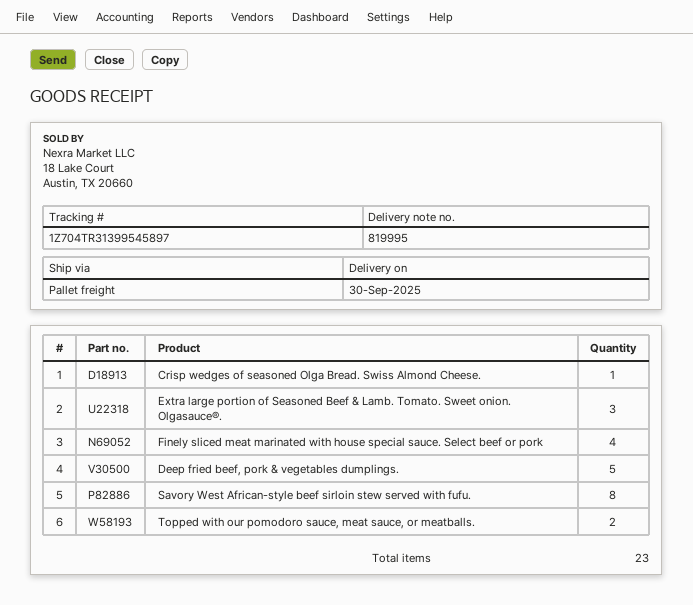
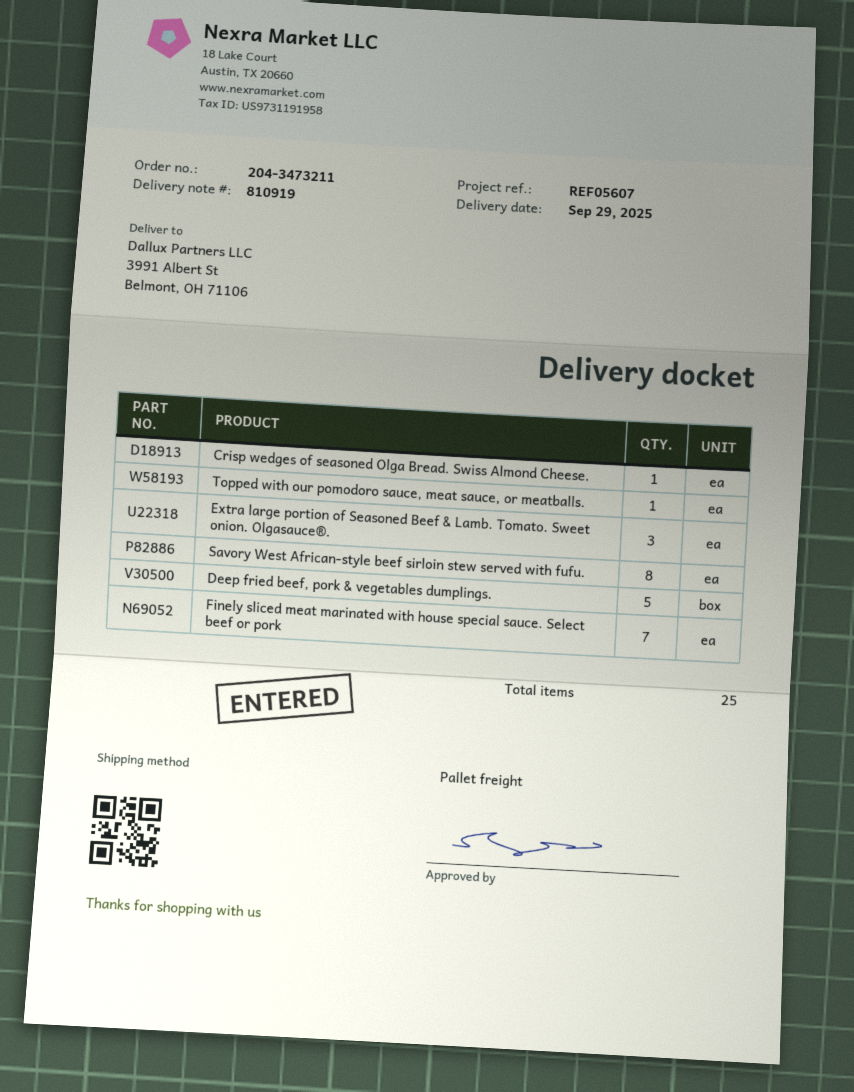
delivery note number: 819995 -> 810919
delivery date: 2025-09-30 -> 2025-09-29
Finely sliced meat marinated with house special sauce. Select beef or pork: 4 -> 7
Topped with our pomodoro sauce, meat sauce, or meatballs.: 2 -> 1
total quantity: 23 -> 25

